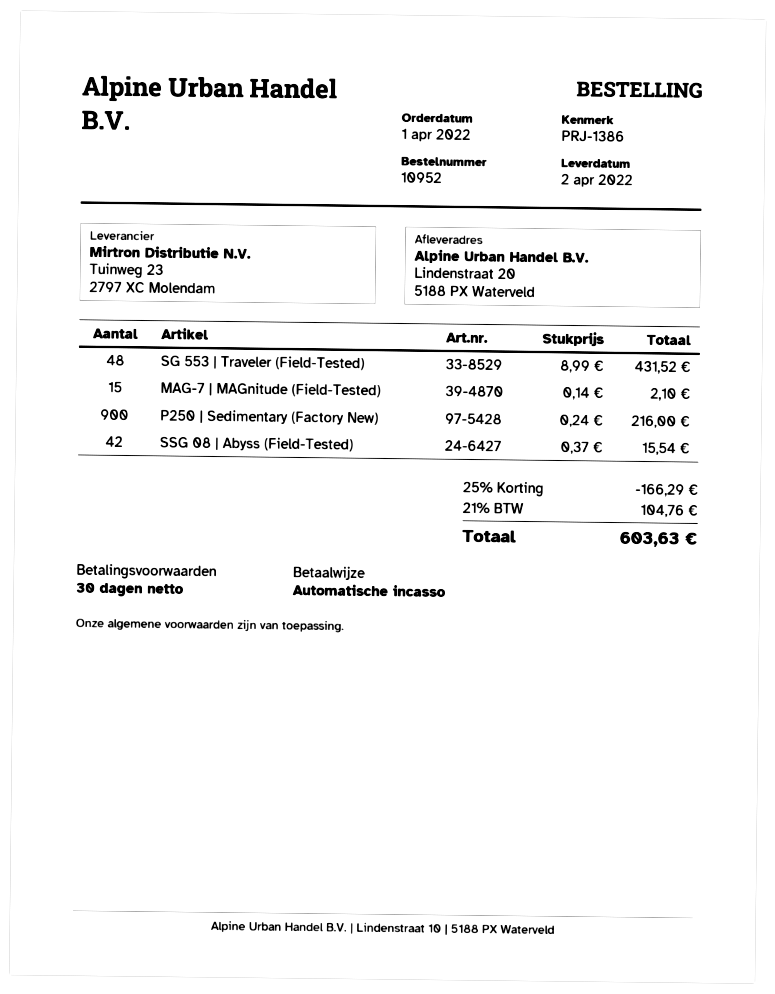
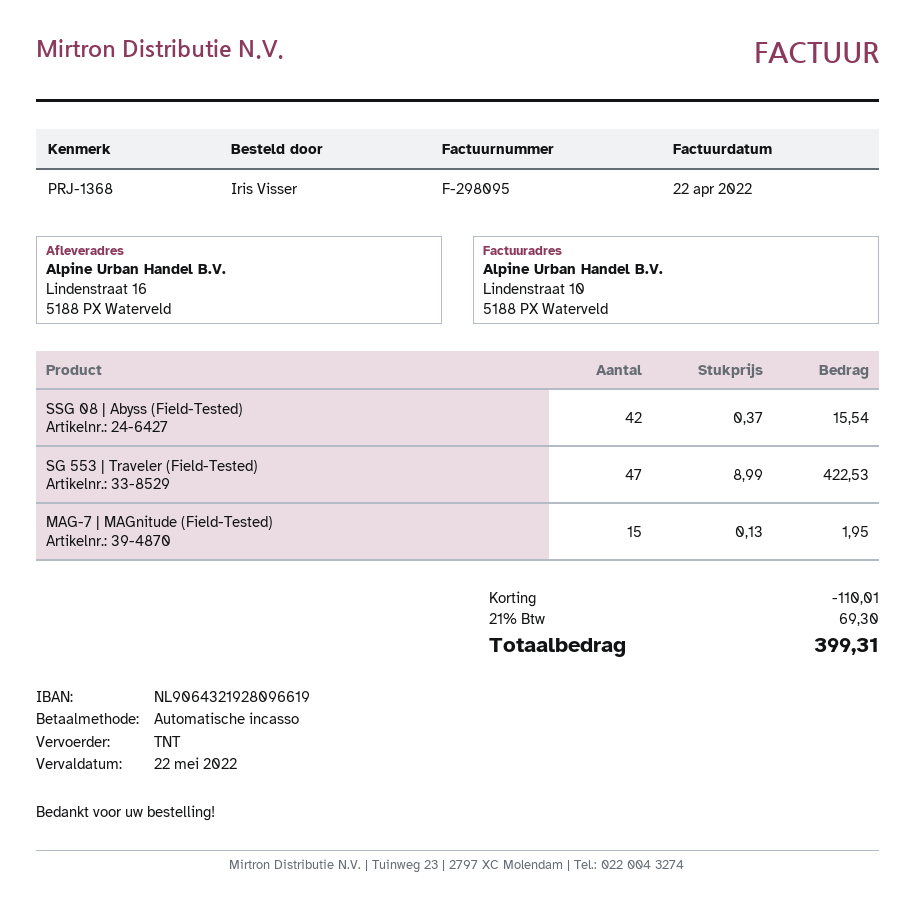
reference: PRJ-1386 -> PRJ-1368
ship to: Lindenstraat 20, 5188 PX Waterveld -> Lindenstraat 16, 5188 PX Waterveld
SG 553 | Traveler (Field-Tested): 48 x 8.99 = 431.52 -> 47 x 8.99 = 422.53
MAG-7 | MAGnitude (Field-Tested): 15 x 0.14 = 2.10 -> 15 x 0.13 = 1.95
P250 | Sedimentary (Factory New): 900 x 0.24 = 216.00 -> none
discount: 166.29 -> 110.01
tax: 21% = 104.76 -> 21% = 69.30
total: 603.63 -> 399.31

